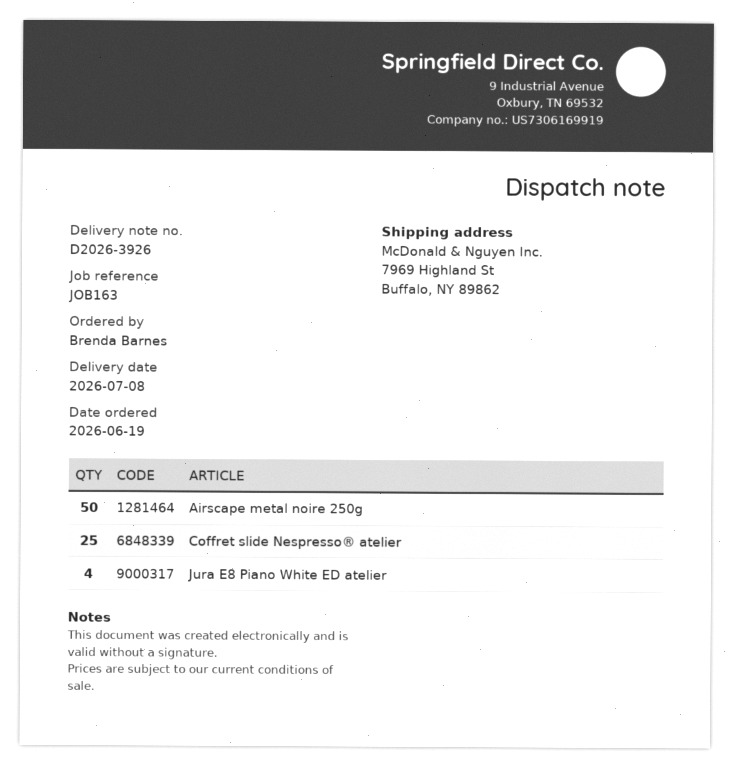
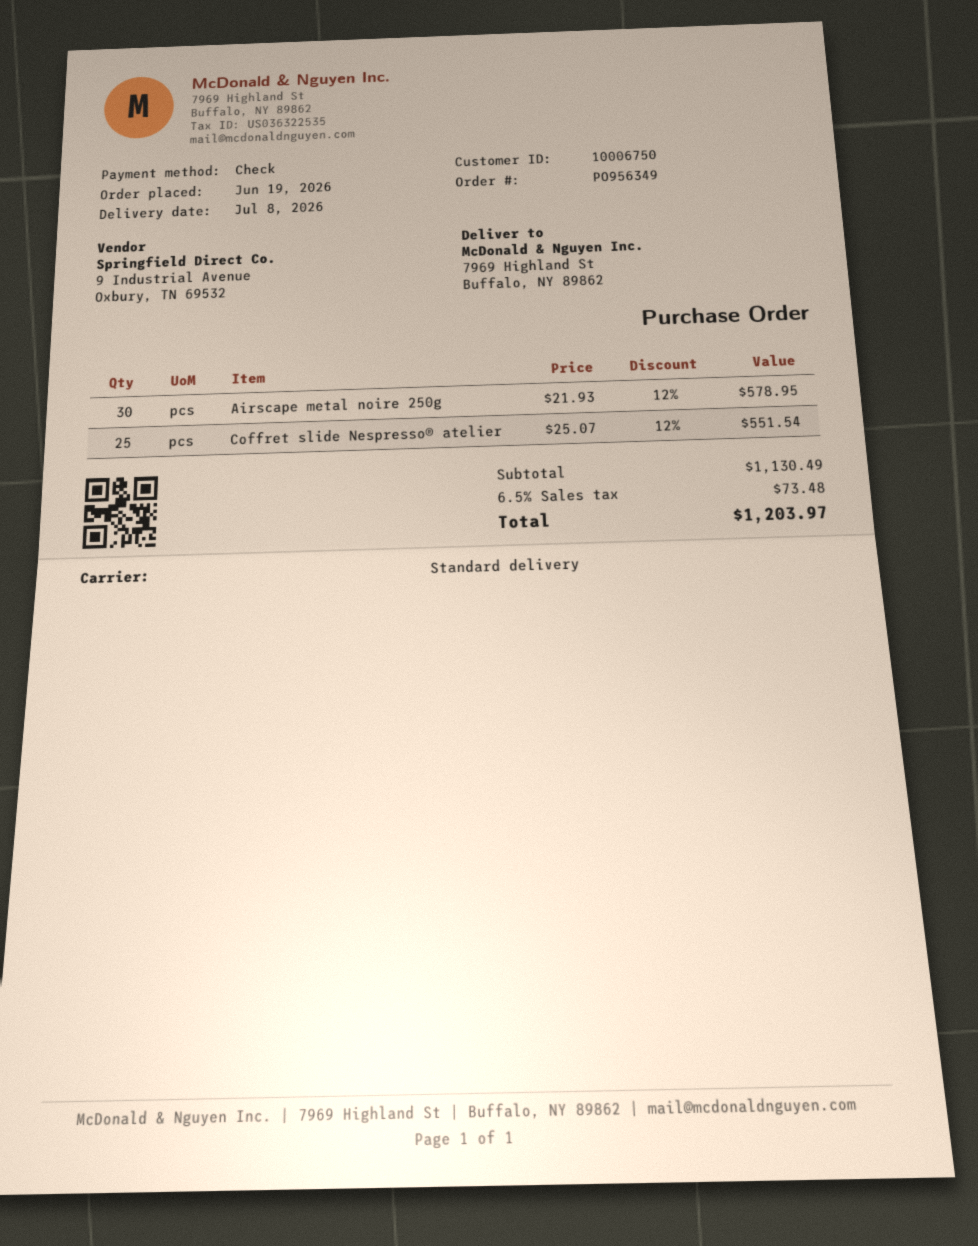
Airscape metal noire 250g: 50 -> 30
Jura E8 Piano White ED atelier: 4 -> none

